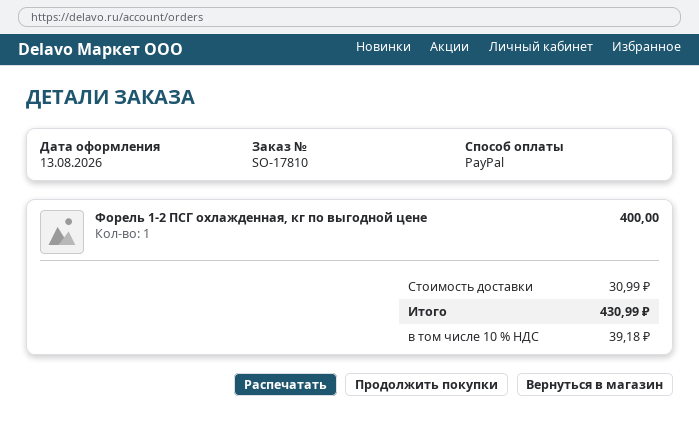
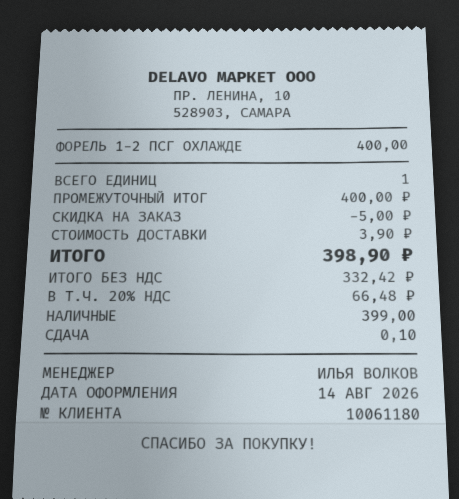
order date: 2026-08-13 -> 2026-08-14
payment method: PayPal -> cash
discount: none -> 5.00
shipping: 30.99 -> 3.90
tax: 10% = 39.18 -> 20% = 66.48
total: 430.99 -> 398.90

